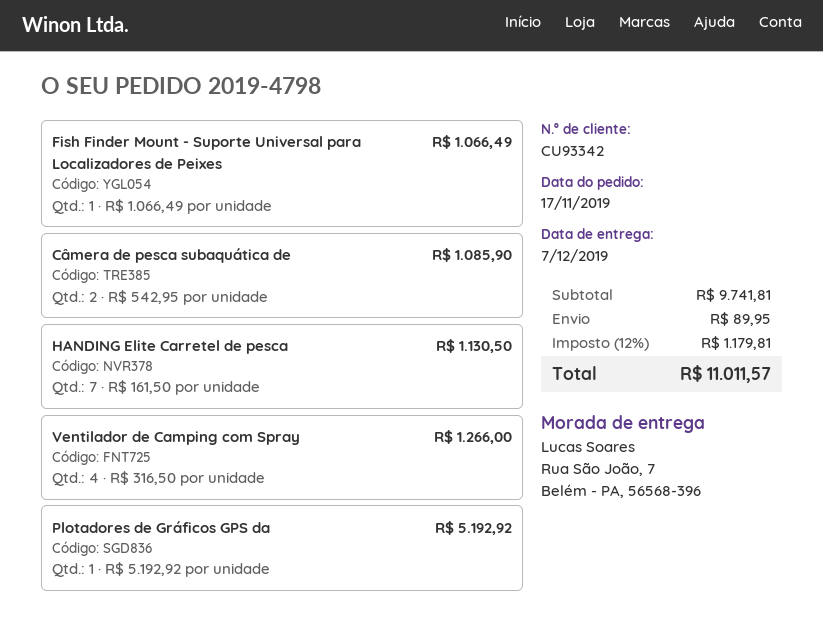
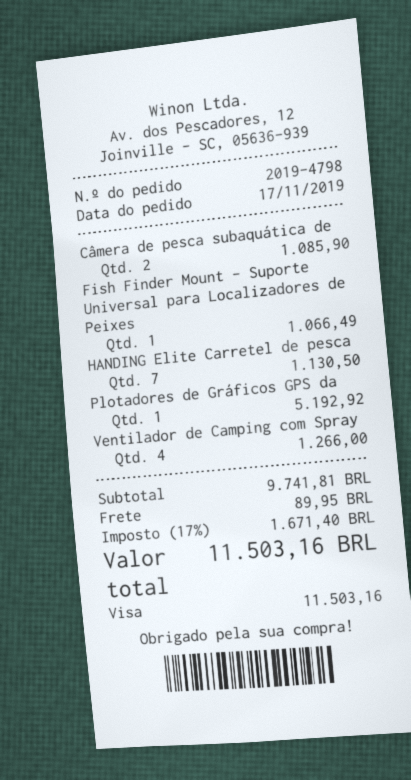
tax: 12% = 1179.81 -> 17% = 1671.40
total: 11011.57 -> 11503.16

